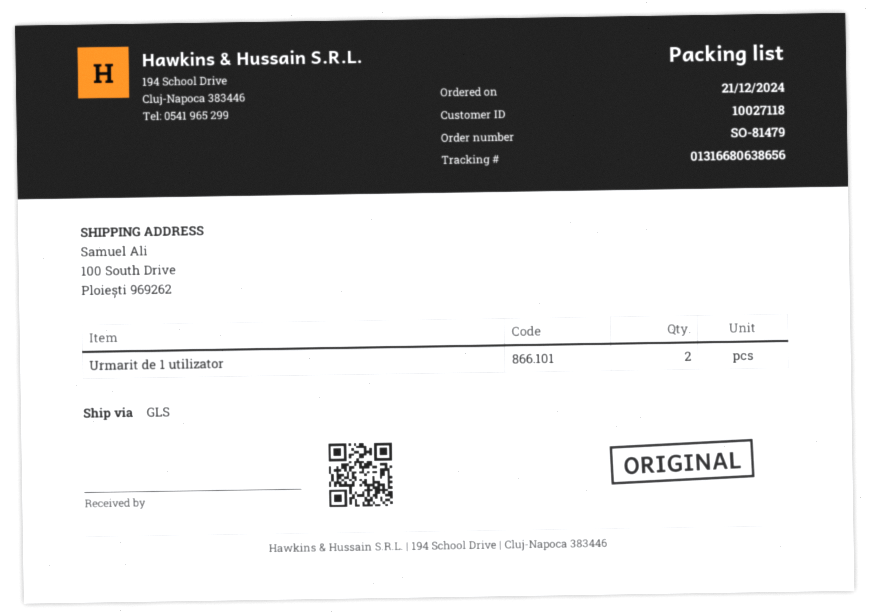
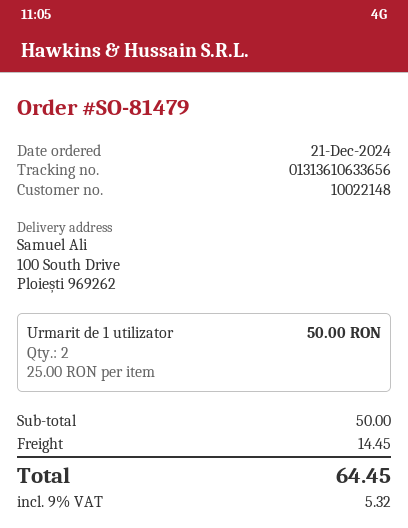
customer number: 10027118 -> 10022148
tracking number: 01316680638656 -> 01313610633656

